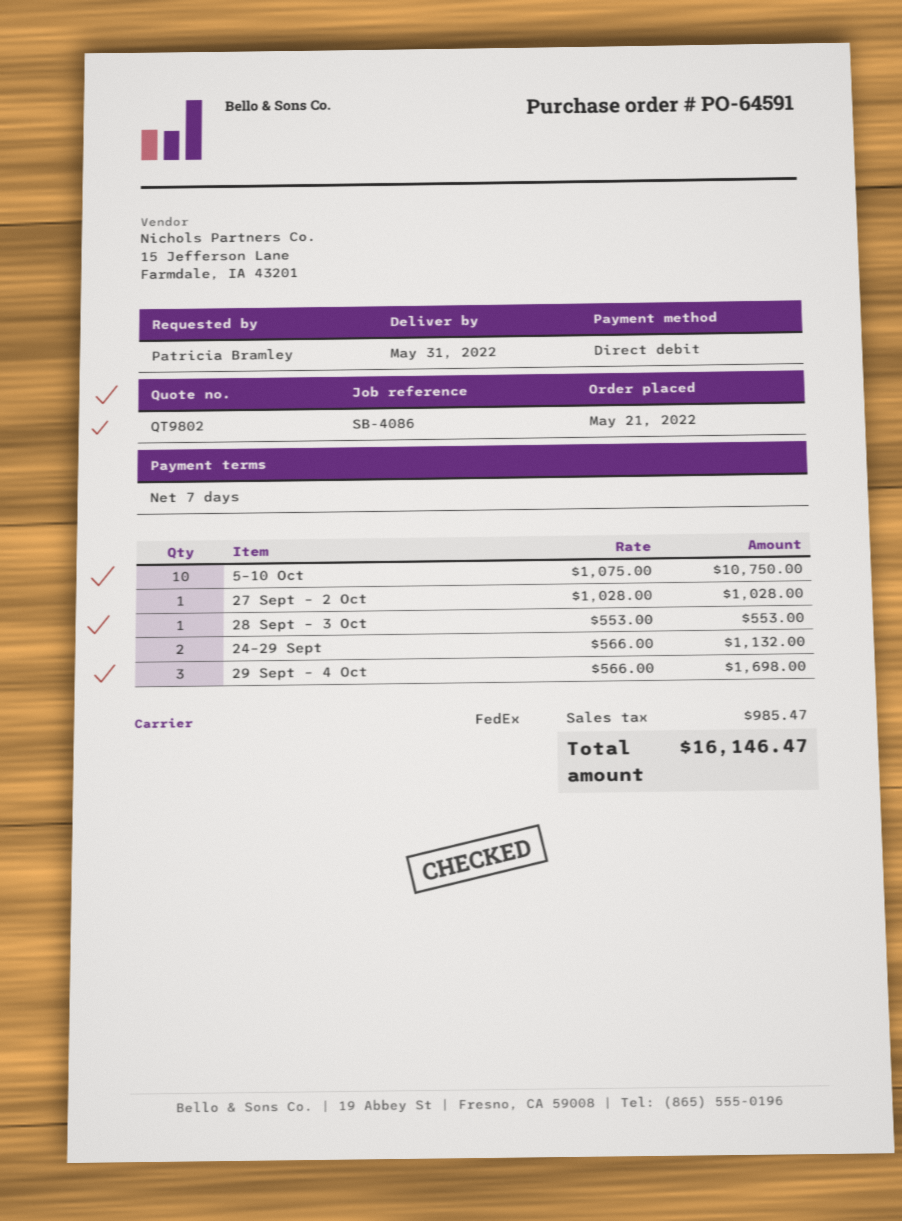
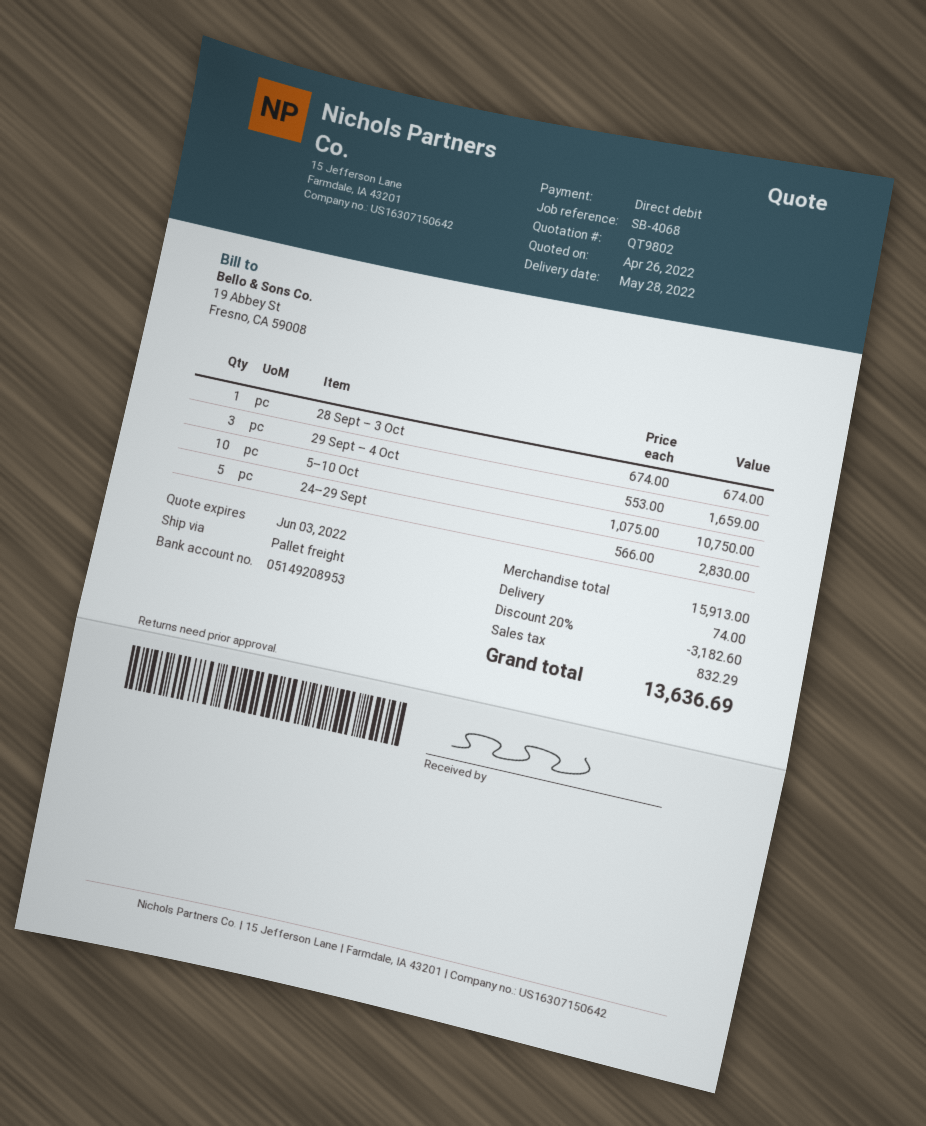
delivery date: 2022-05-31 -> 2022-05-28
reference: SB-4086 -> SB-4068
shipping method: FedEx -> pallet freight
27 Sept – 2 Oct: 1 x 1028.00 = 1028.00 -> none
28 Sept – 3 Oct: 1 x 553.00 = 553.00 -> 1 x 674.00 = 674.00
24–29 Sept: 2 x 566.00 = 1132.00 -> 5 x 566.00 = 2830.00
29 Sept – 4 Oct: 3 x 566.00 = 1698.00 -> 3 x 553.00 = 1659.00
discount: none -> 20% = 3182.60
shipping: none -> 74.00
tax: 985.47 -> 832.29
total: 16146.47 -> 13636.69

